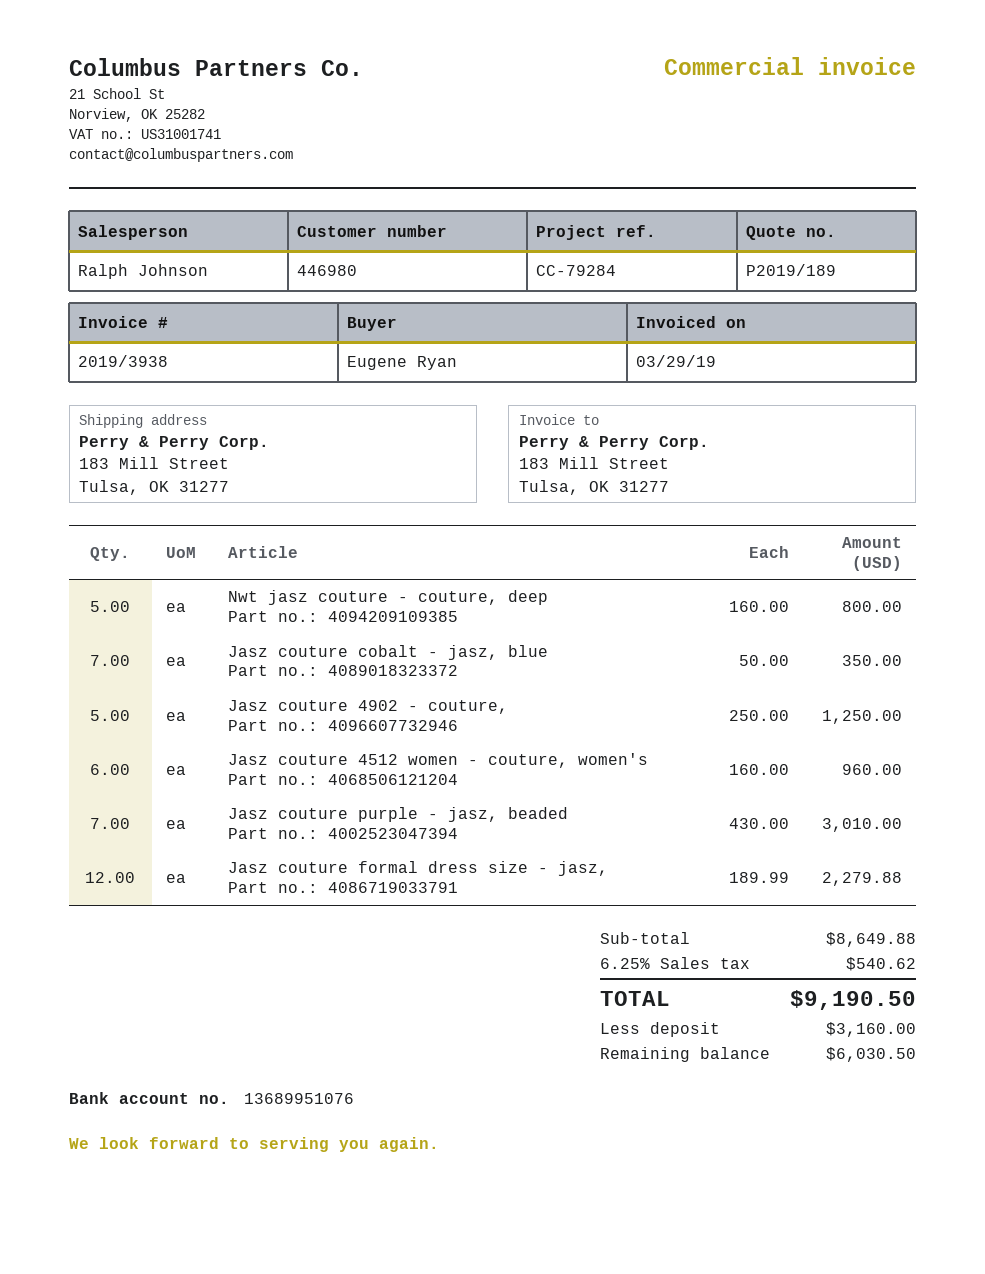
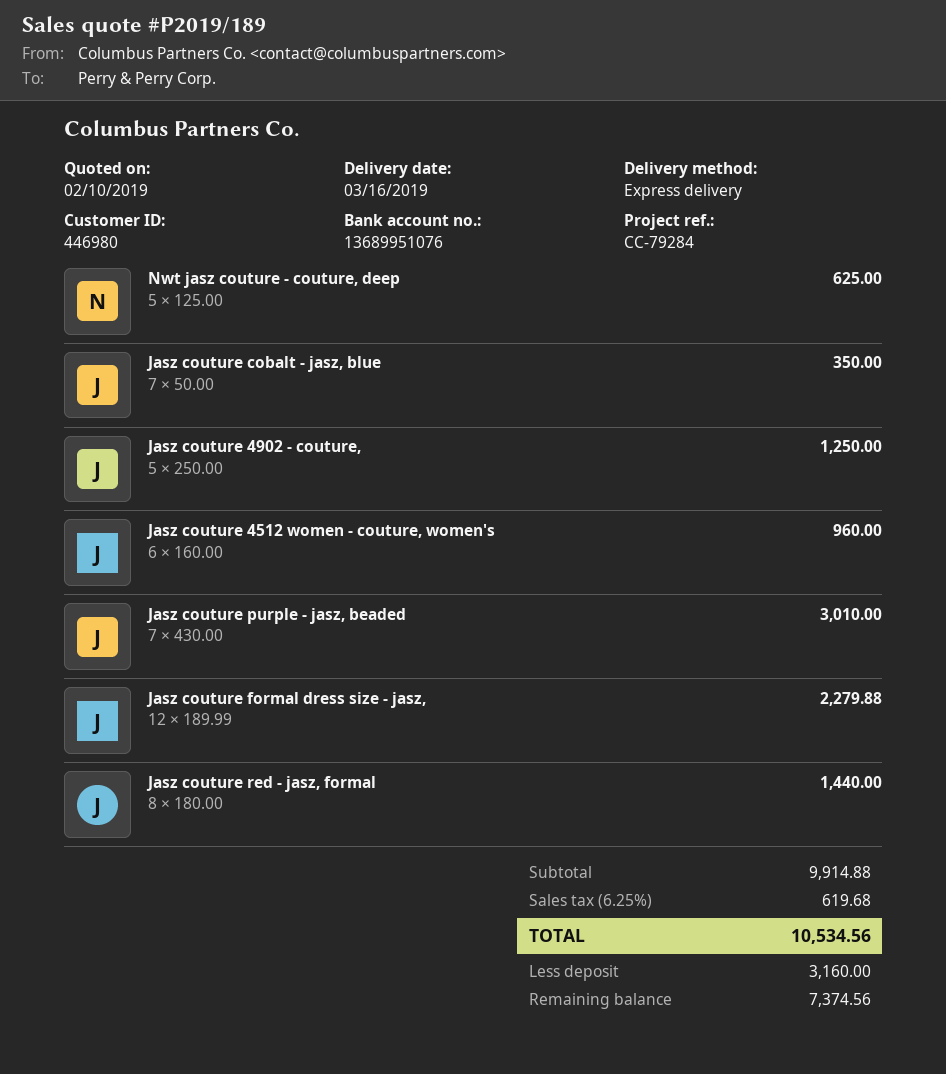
Nwt jasz couture - couture, deep: 5 x 160.00 = 800.00 -> 5 x 125.00 = 625.00
Jasz couture red - jasz, formal: none -> 8 x 180.00 = 1440.00
subtotal: 8649.88 -> 9914.88
tax: 6.25% = 540.62 -> 6.25% = 619.68
total: 9190.50 -> 10534.56
balance: 6030.50 -> 7374.56

